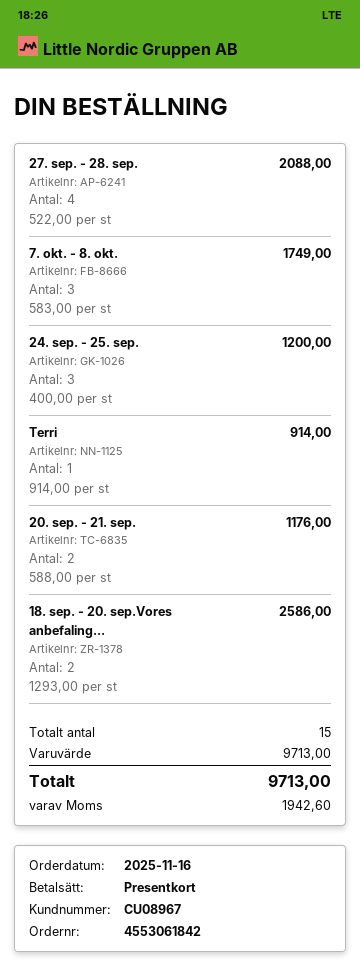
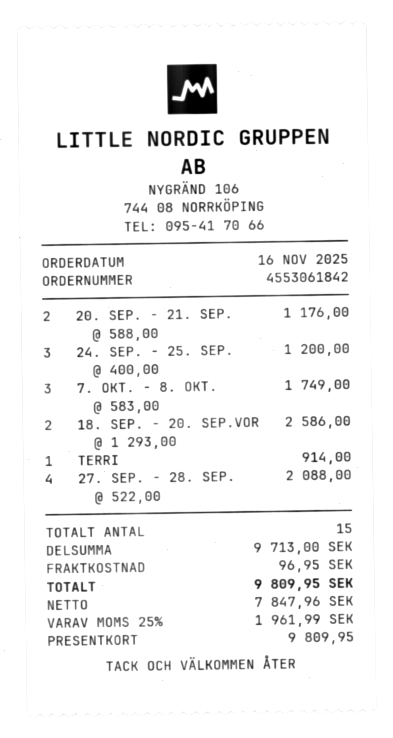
shipping: none -> 96.95
tax: 1942.60 -> 1961.99
total: 9713.00 -> 9809.95

